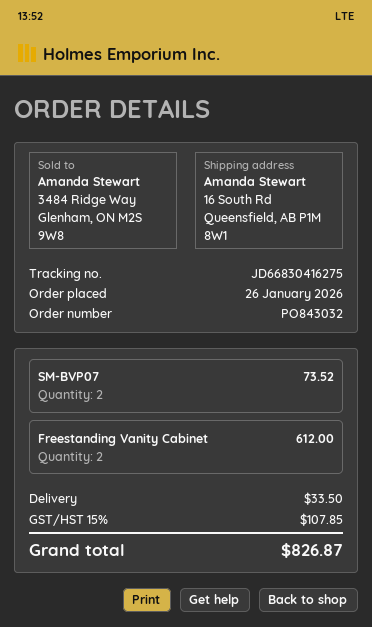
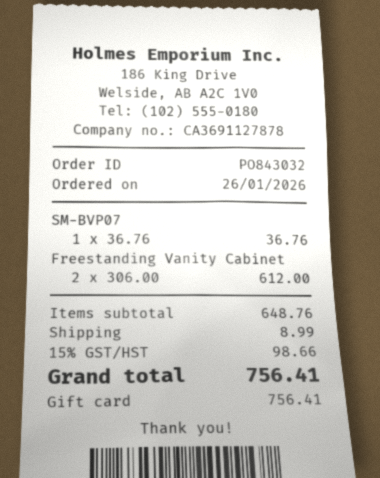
SM-BVP07: 2 for 73.52 -> 1 for 36.76
shipping: 33.50 -> 8.99
tax: 15% = 107.85 -> 15% = 98.66
total: 826.87 -> 756.41

